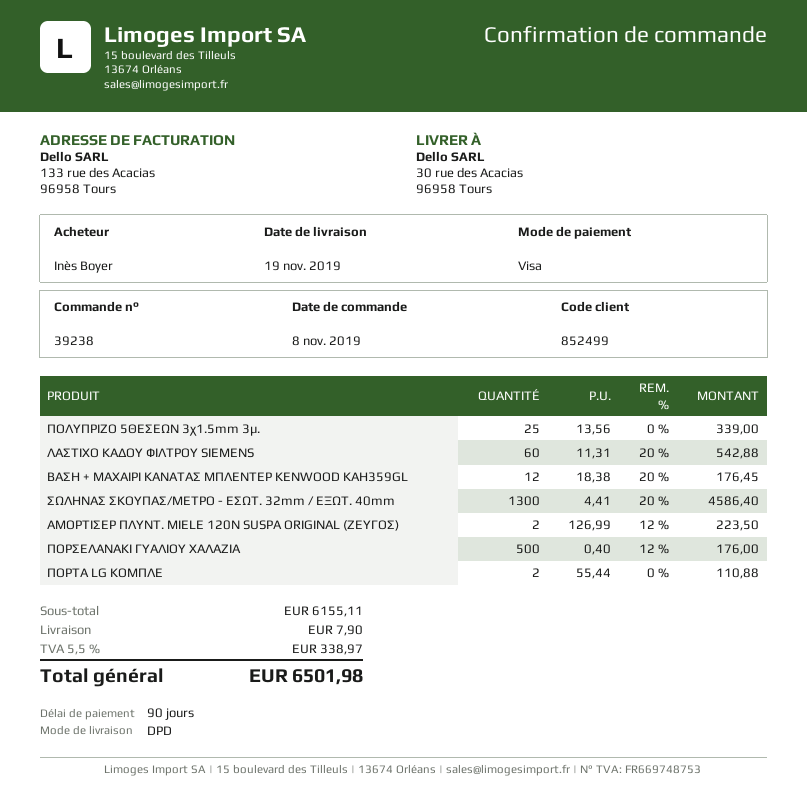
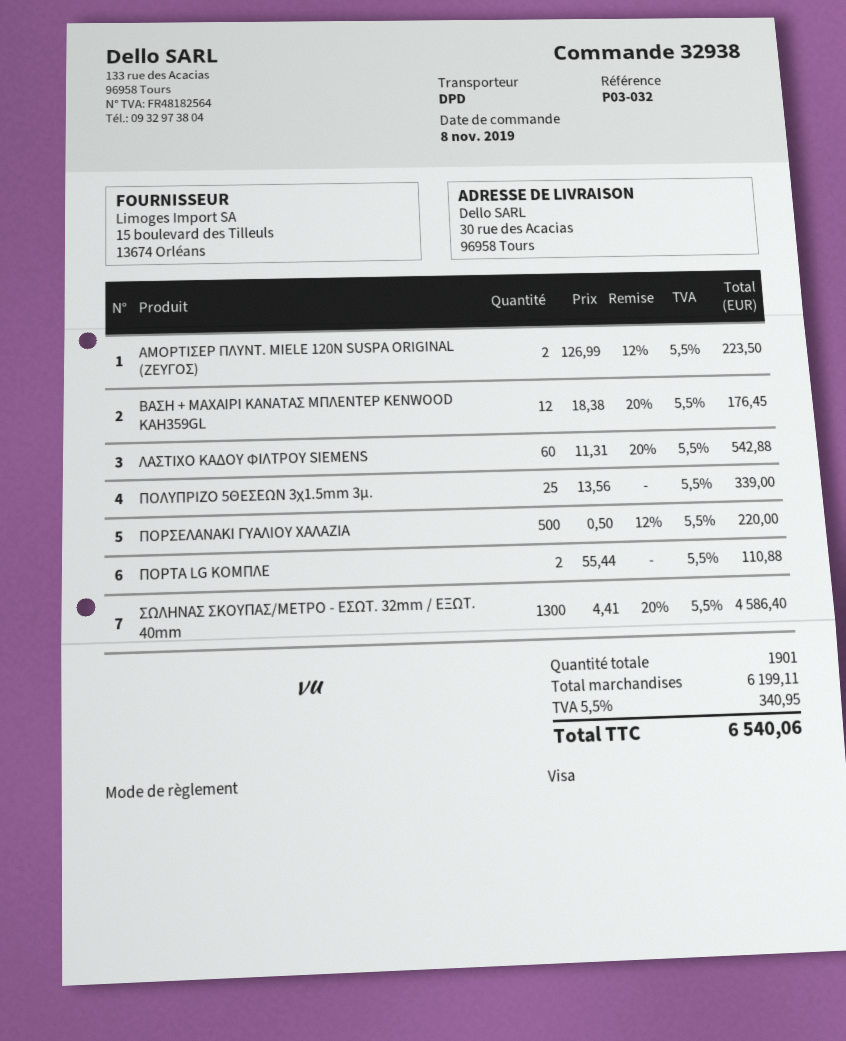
order number: 39238 -> 32938
ΠΟΡΣΕΛΑΝΑΚΙ ΓΥΑΛΙΟΥ ΧΑΛΑΖΙΑ: 500 x 0.40 - 12% = 176.00 -> 500 x 0.50 - 12% = 220.00
subtotal: 6155.11 -> 6199.11
shipping: 7.90 -> none
tax: 5.5% = 338.97 -> 5.5% = 340.95
total: 6501.98 -> 6540.06

